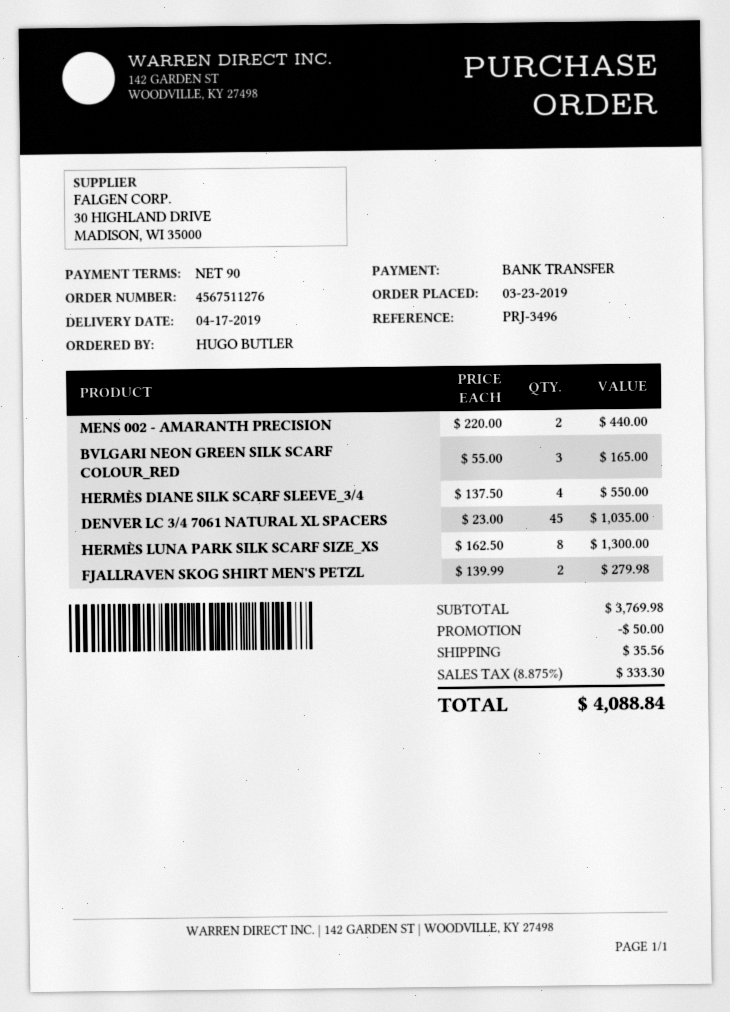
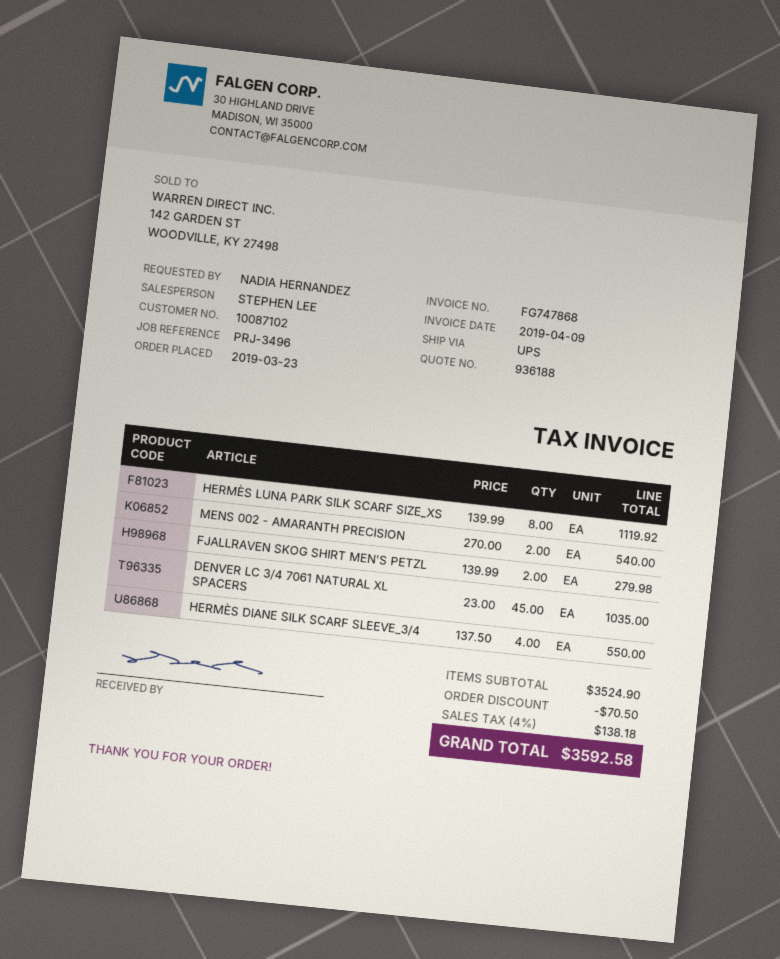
ordered by: HUGO BUTLER -> NADIA HERNANDEZ
MENS 002 - AMARANTH PRECISION: 2 x 220.00 = 440.00 -> 2 x 270.00 = 540.00
BVLGARI NEON GREEN SILK SCARF COLOUR_RED: 3 x 55.00 = 165.00 -> none
HERMÈS LUNA PARK SILK SCARF SIZE_XS: 8 x 162.50 = 1300.00 -> 8 x 139.99 = 1119.92
subtotal: 3769.98 -> 3524.90
discount: 50.00 -> 70.50
shipping: 35.56 -> none
tax: 8.875% = 333.30 -> 4% = 138.18
total: 4088.84 -> 3592.58

